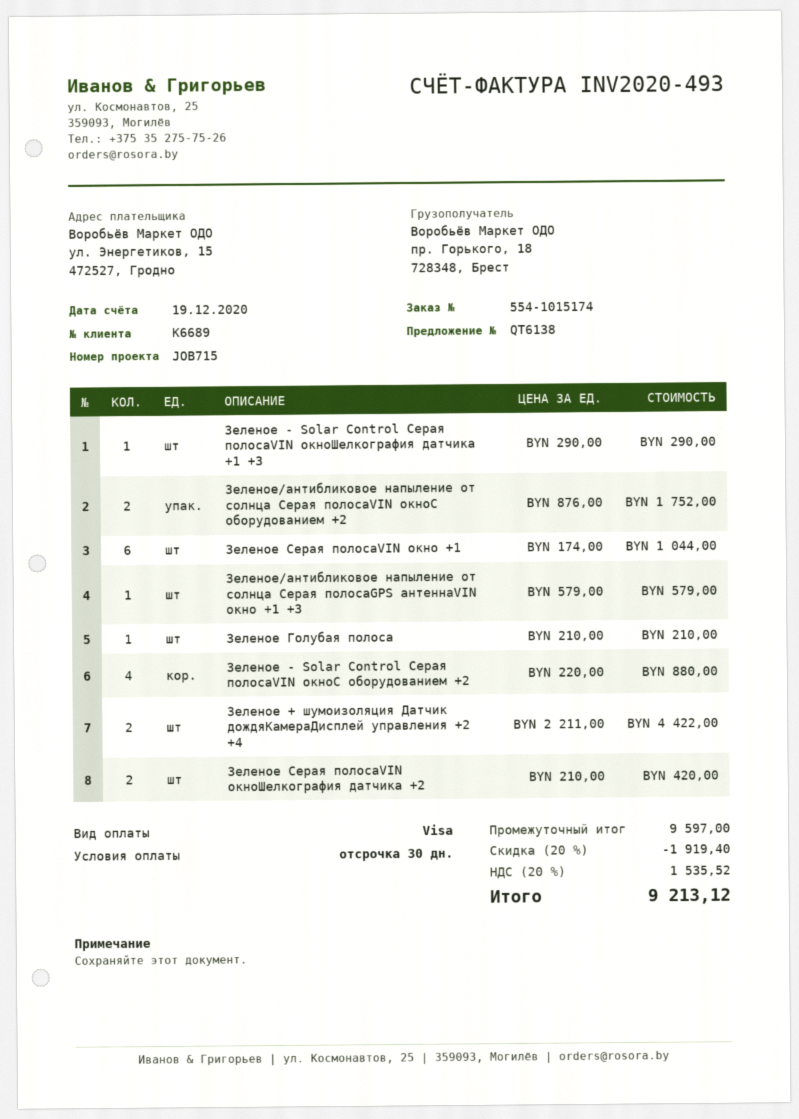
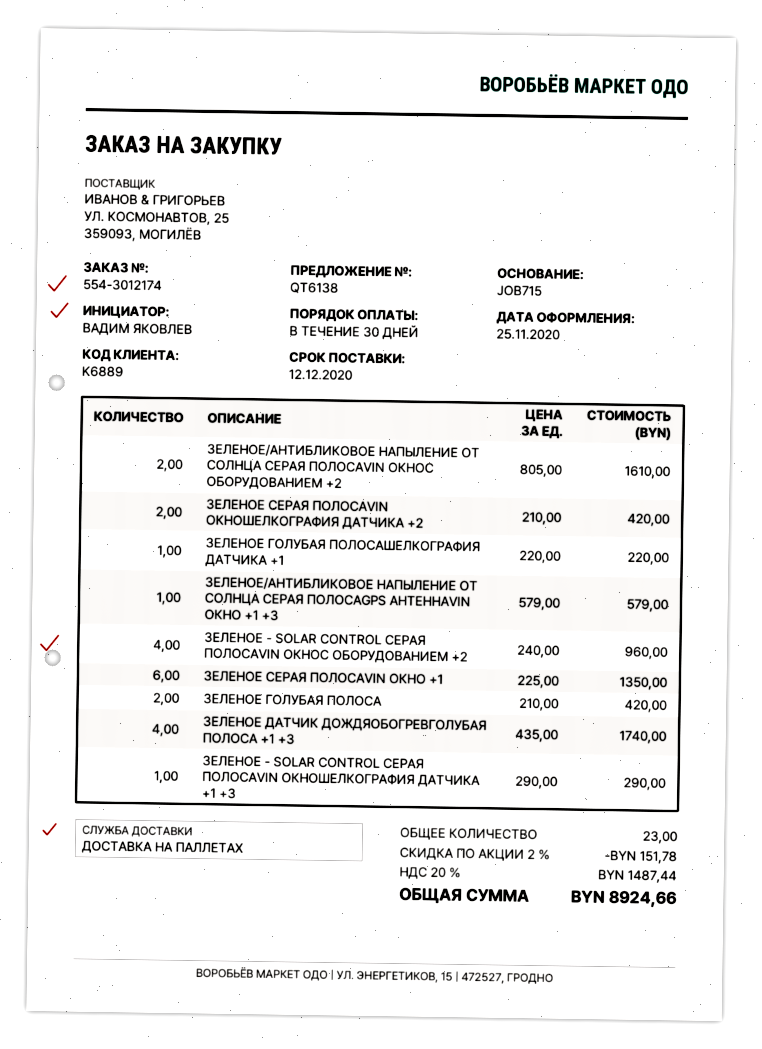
order number: 554-1015174 -> 554-3012174
customer number: K6689 -> K6889
Зеленое/антибликовое напыление от солнца Серая полосаVIN окноС оборудованием +2: 2 x 876.00 = 1752.00 -> 2 x 805.00 = 1610.00
Зеленое Серая полосаVIN окно +1: 6 x 174.00 = 1044.00 -> 6 x 225.00 = 1350.00
Зеленое Голубая полоса: 1 x 210.00 = 210.00 -> 2 x 210.00 = 420.00
Зеленое - Solar Control Серая полосаVIN окноС оборудованием +2: 4 x 220.00 = 880.00 -> 4 x 240.00 = 960.00
Зеленое + шумоизоляция Датчик дождяКамераДисплей управления +2 +4: 2 x 2211.00 = 4422.00 -> none
ЗЕЛЕНОЕ ГОЛУБАЯ ПОЛОСАШЕЛКОГРАФИЯ ДАТЧИКА +1: none -> 1 x 220.00 = 220.00
ЗЕЛЕНОЕ ДАТЧИК ДОЖДЯОБОГРЕВГОЛУБАЯ ПОЛОСА +1 +3: none -> 4 x 435.00 = 1740.00
discount: 20% = 1919.40 -> 2% = 151.78
tax: 20% = 1535.52 -> 20% = 1487.44
total: 9213.12 -> 8924.66

